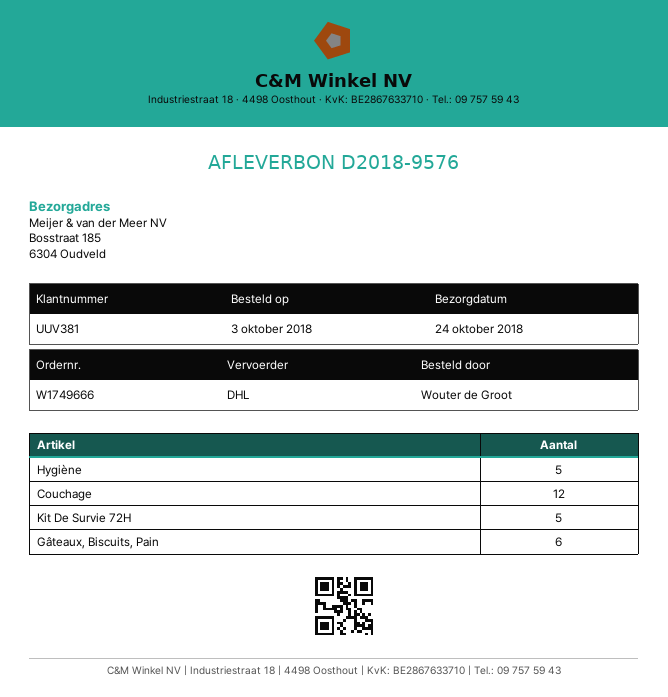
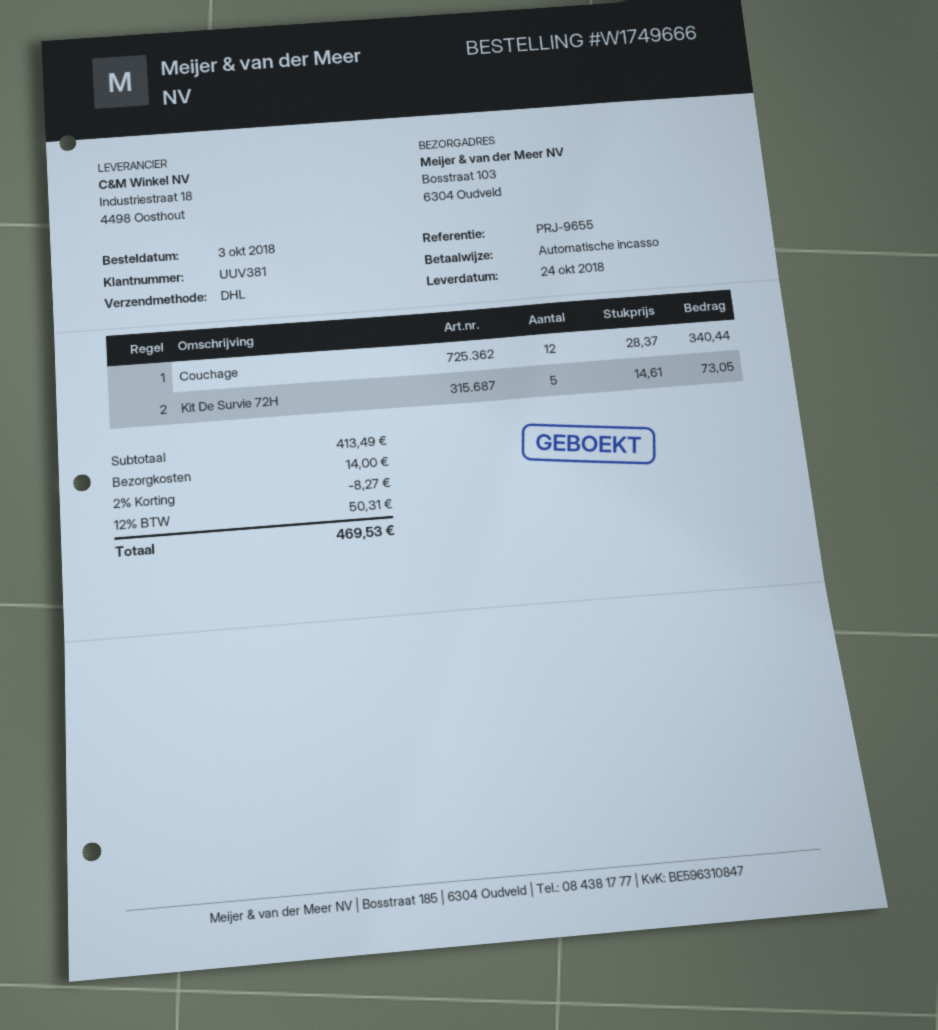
ship to: Bosstraat 185, 6304 Oudveld -> Bosstraat 103, 6304 Oudveld
Hygiène: 5 -> none
Gâteaux, Biscuits, Pain: 6 -> none

